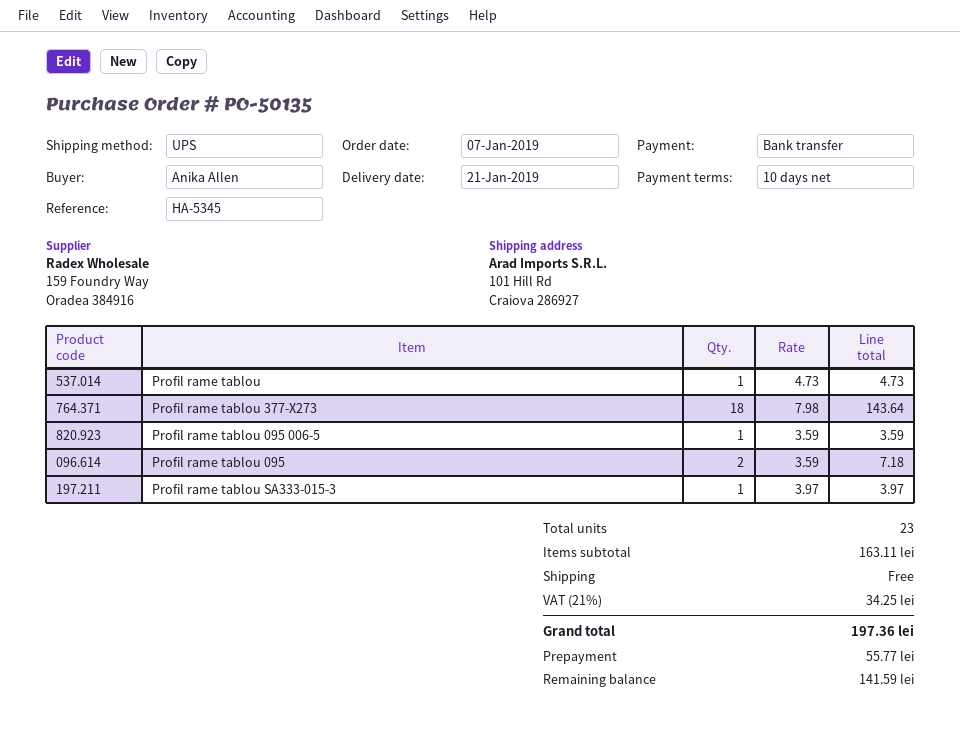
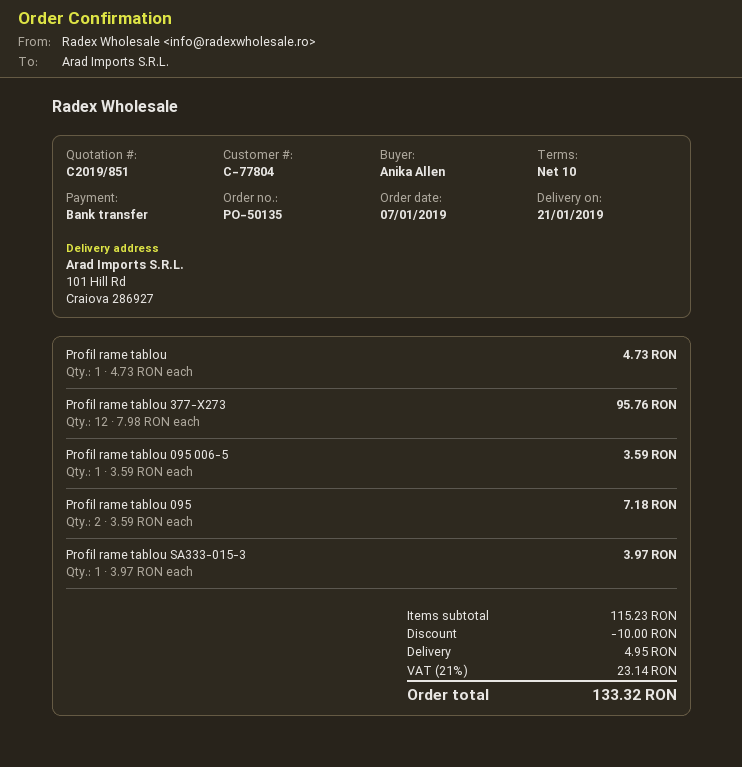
Profil rame tablou 377-X273: 18 x 7.98 = 143.64 -> 12 x 7.98 = 95.76
subtotal: 163.11 -> 115.23
discount: none -> 10.00
shipping: 0.00 -> 4.95
tax: 21% = 34.25 -> 21% = 23.14
total: 197.36 -> 133.32

